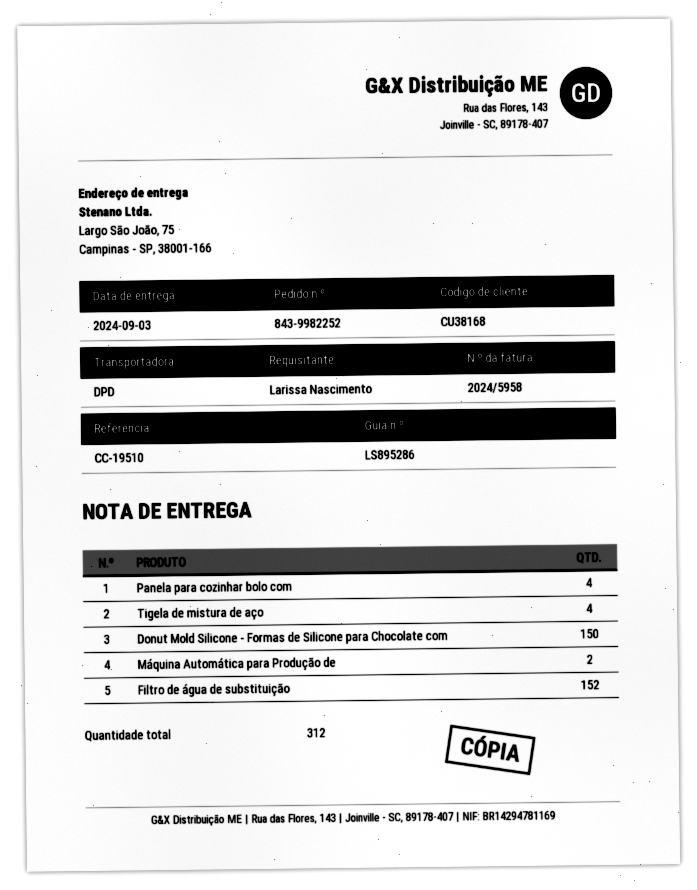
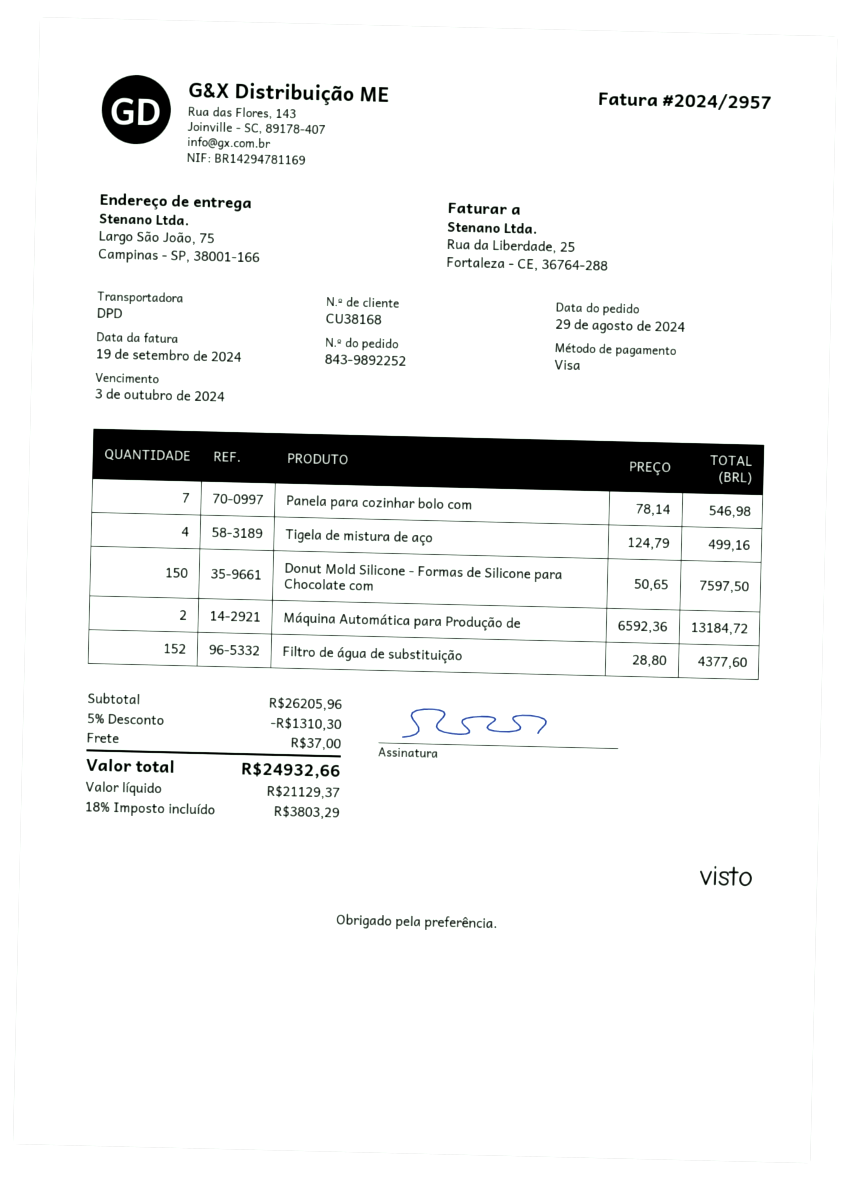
order number: 843-9982252 -> 843-9892252
invoice number: 2024/5958 -> 2024/2957
Panela para cozinhar bolo com: 4 -> 7

